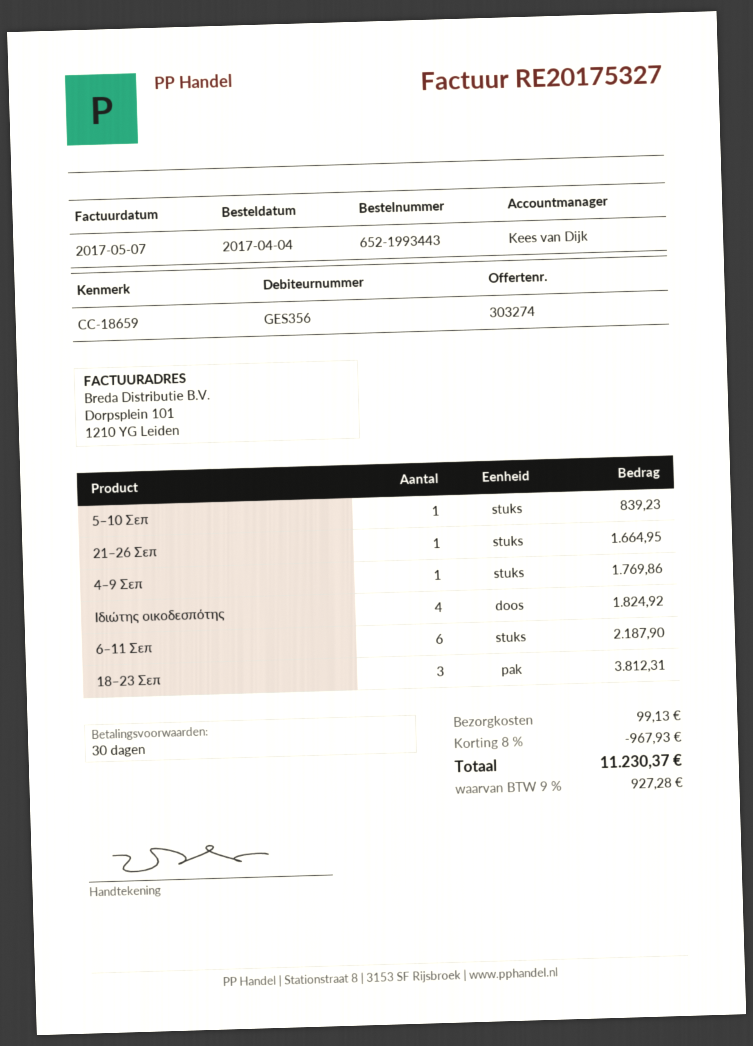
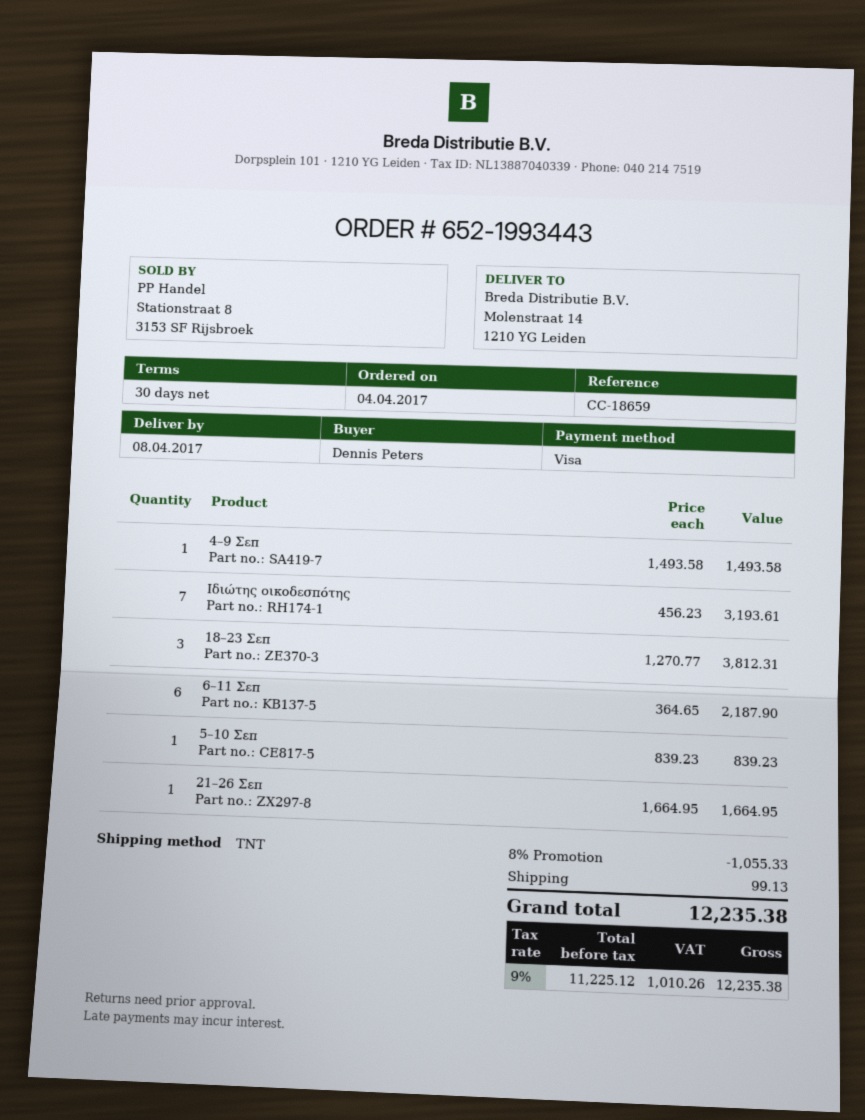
4–9 Σεπ: 1 for 1769.86 -> 1 for 1493.58
Ιδιώτης οικοδεσπότης: 4 for 1824.92 -> 7 for 3193.61
discount: 8% = 967.93 -> 8% = 1055.33
tax: 9% = 927.28 -> 9% = 1010.26
total: 11230.37 -> 12235.38

